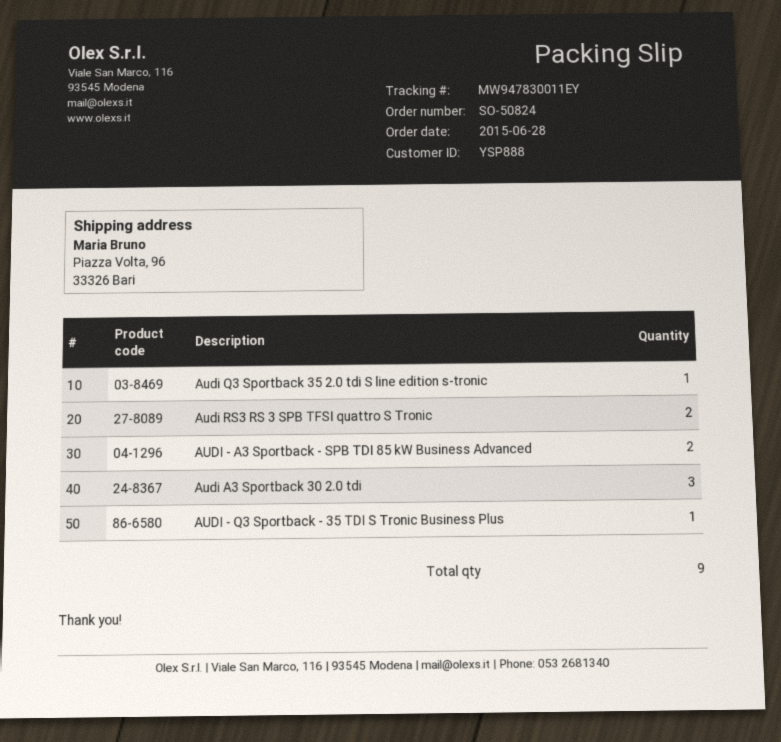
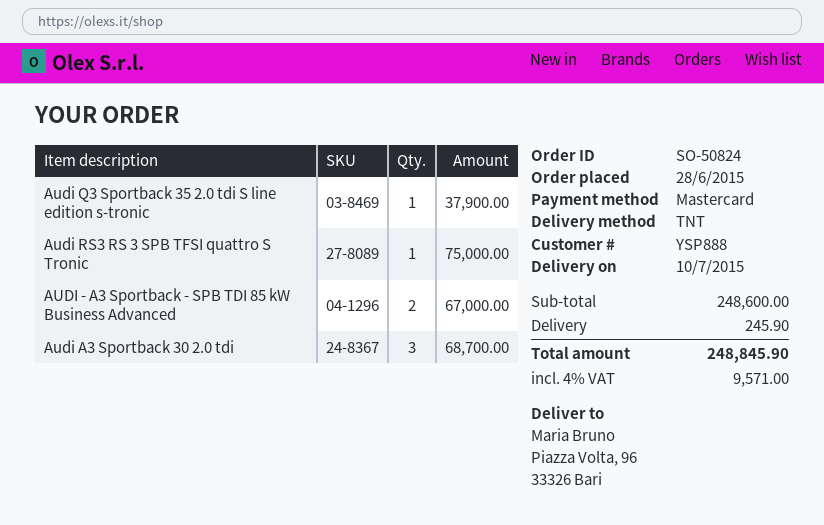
Audi RS3 RS 3 SPB TFSI quattro S Tronic: 2 -> 1
AUDI - Q3 Sportback - 35 TDI S Tronic Business Plus: 1 -> none

